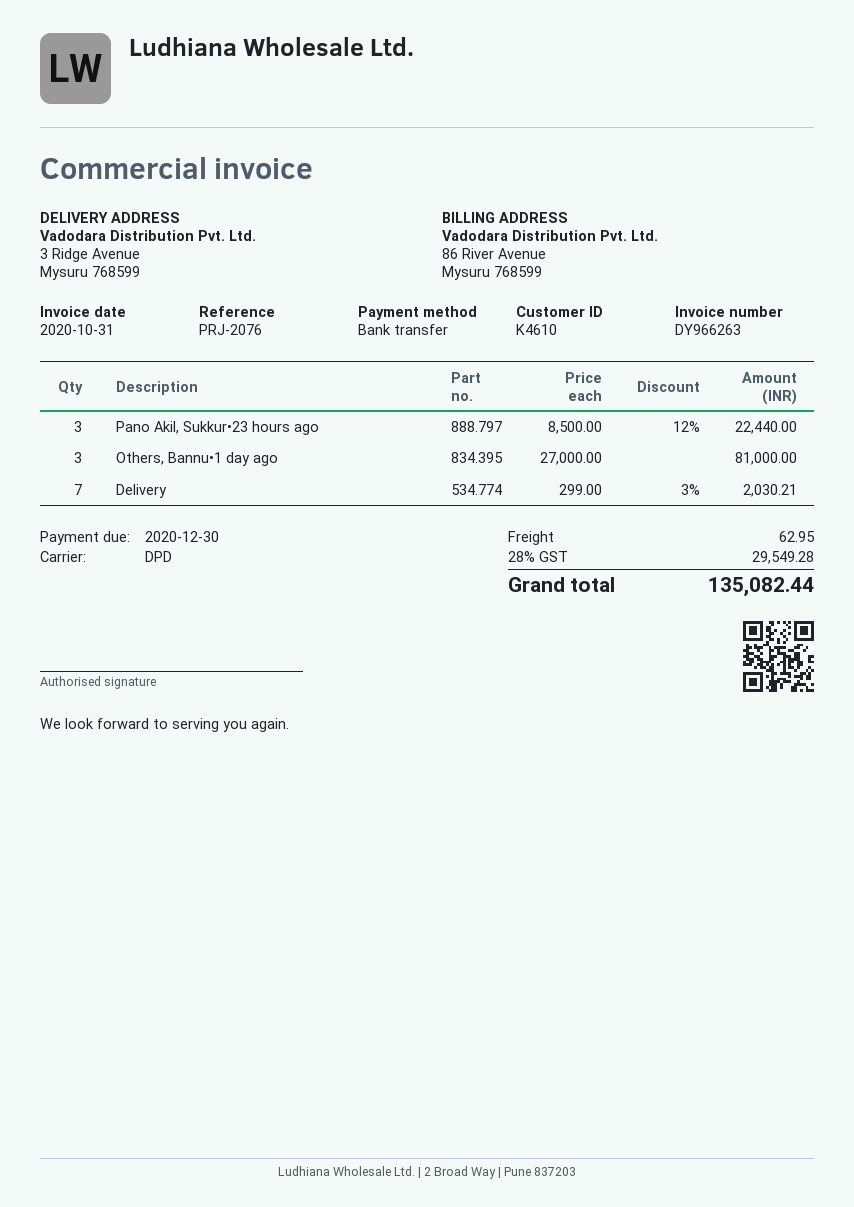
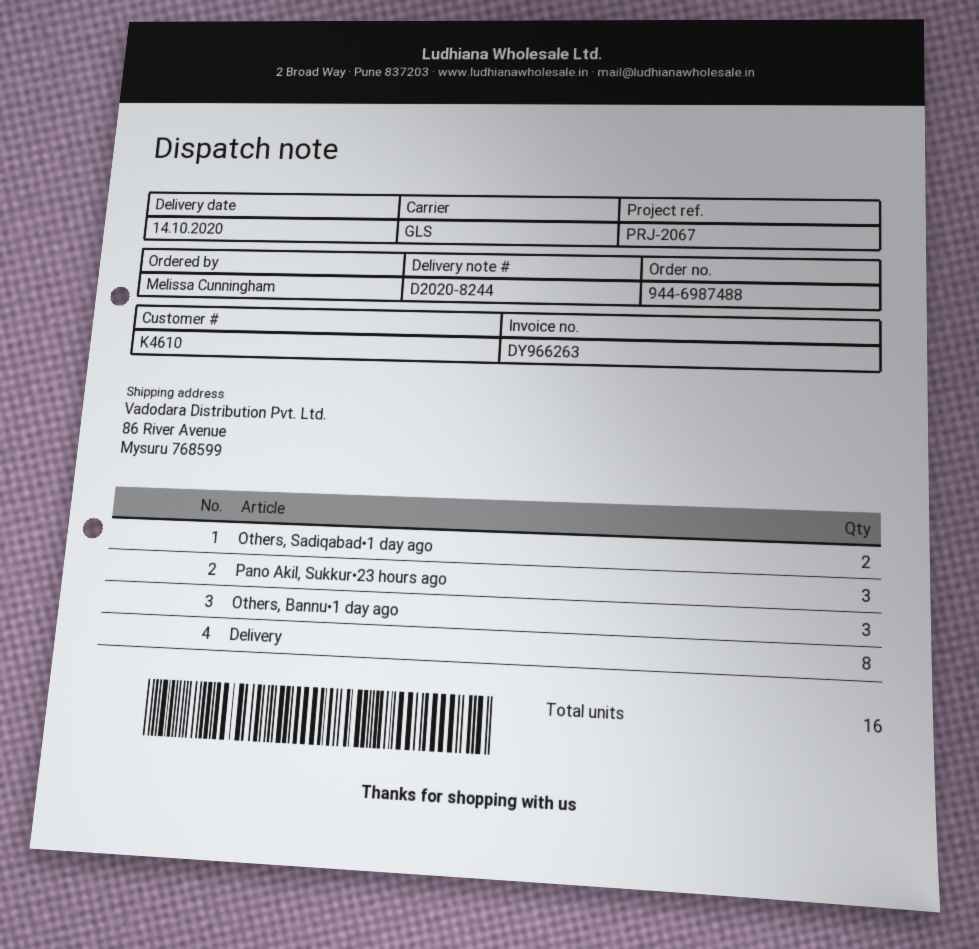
reference: PRJ-2076 -> PRJ-2067
shipping method: DPD -> GLS
ship to: 3 Ridge Avenue, Mysuru 768599 -> 86 River Avenue, Mysuru 768599
Delivery: 7 -> 8
Others, Sadiqabad•1 day ago: none -> 2

